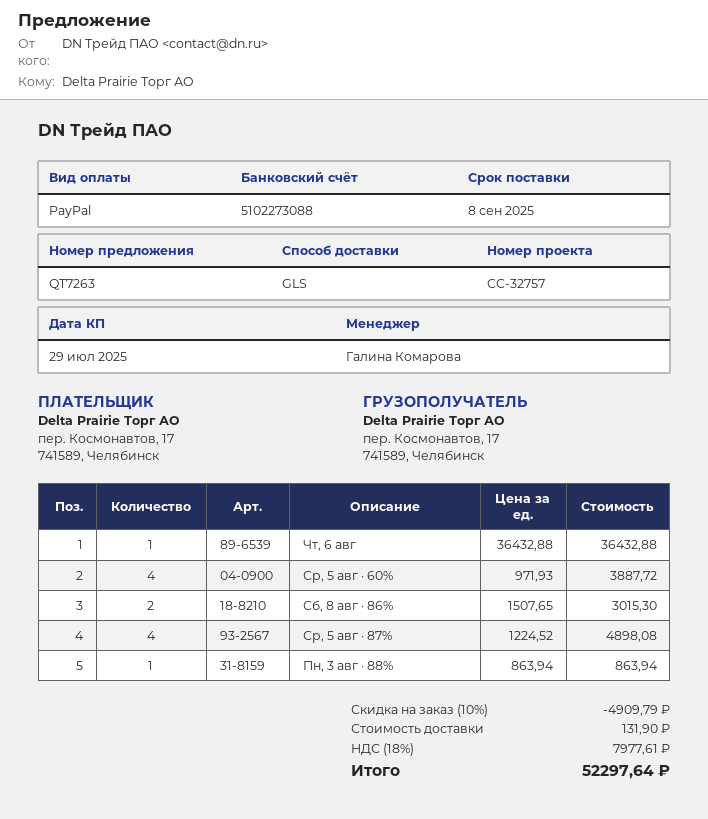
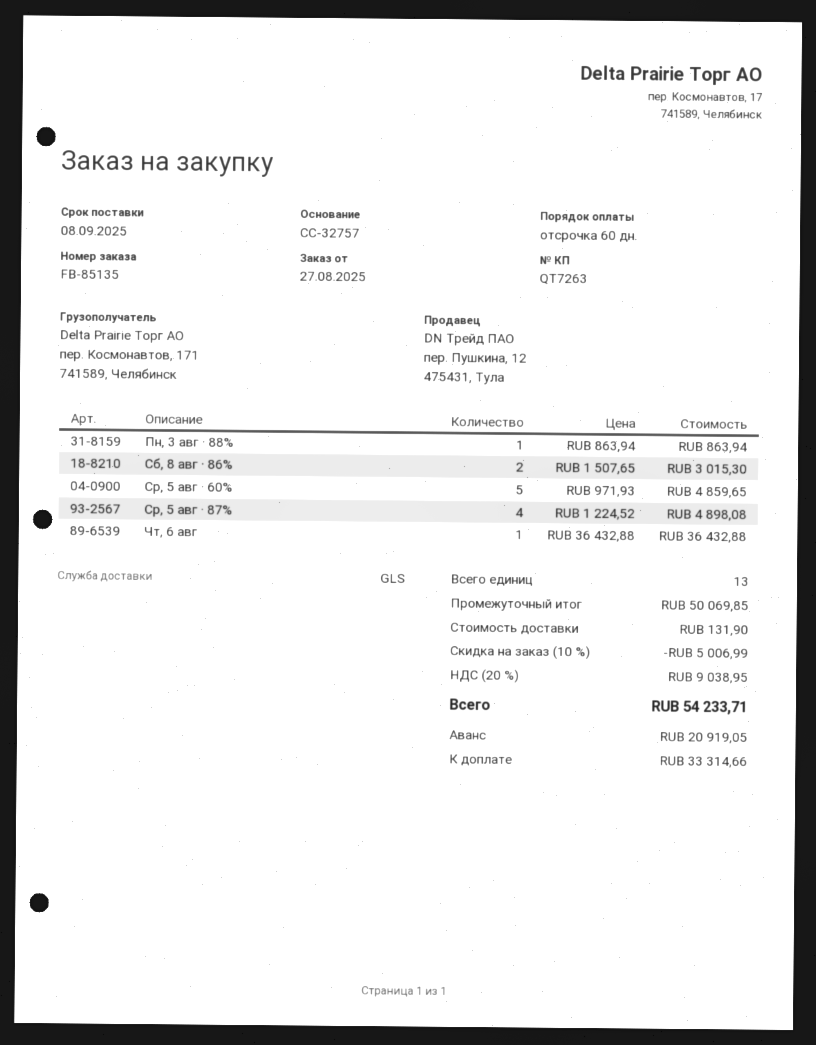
ship to: пер. Космонавтов, 17, 741589, Челябинск -> пер. Космонавтов, 171, 741589, Челябинск
Ср, 5 авг · 60%: 4 x 971.93 = 3887.72 -> 5 x 971.93 = 4859.65
discount: 10% = 4909.79 -> 10% = 5006.99
tax: 18% = 7977.61 -> 20% = 9038.95
total: 52297.64 -> 54233.71

